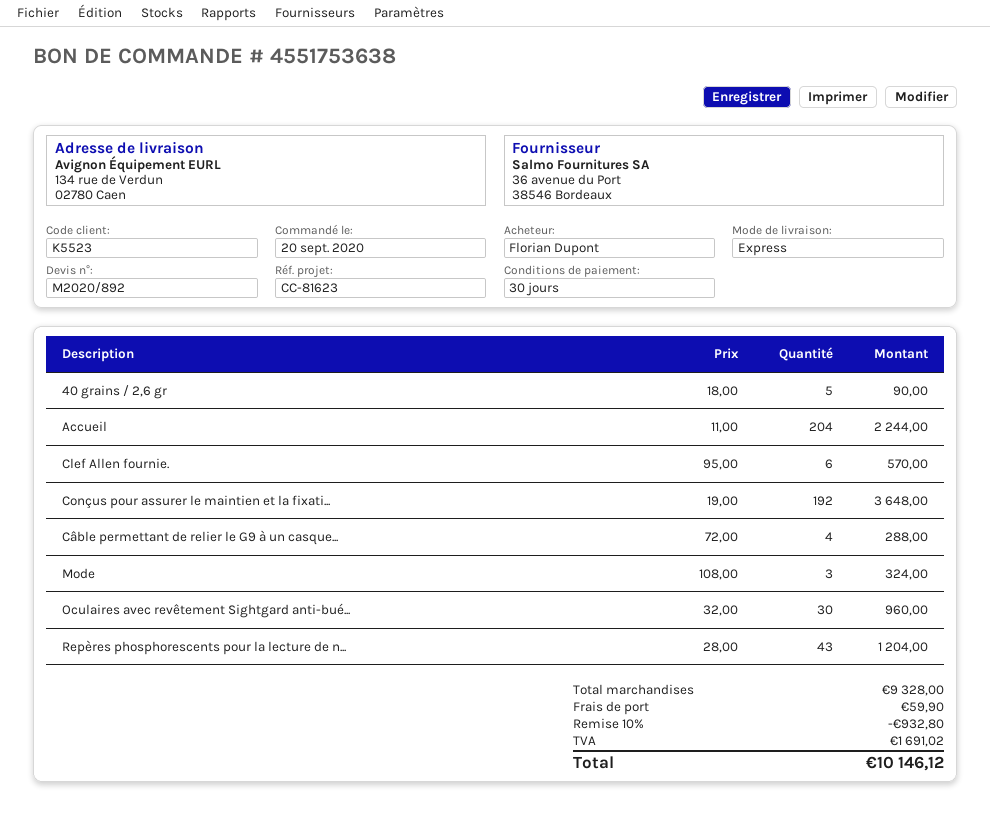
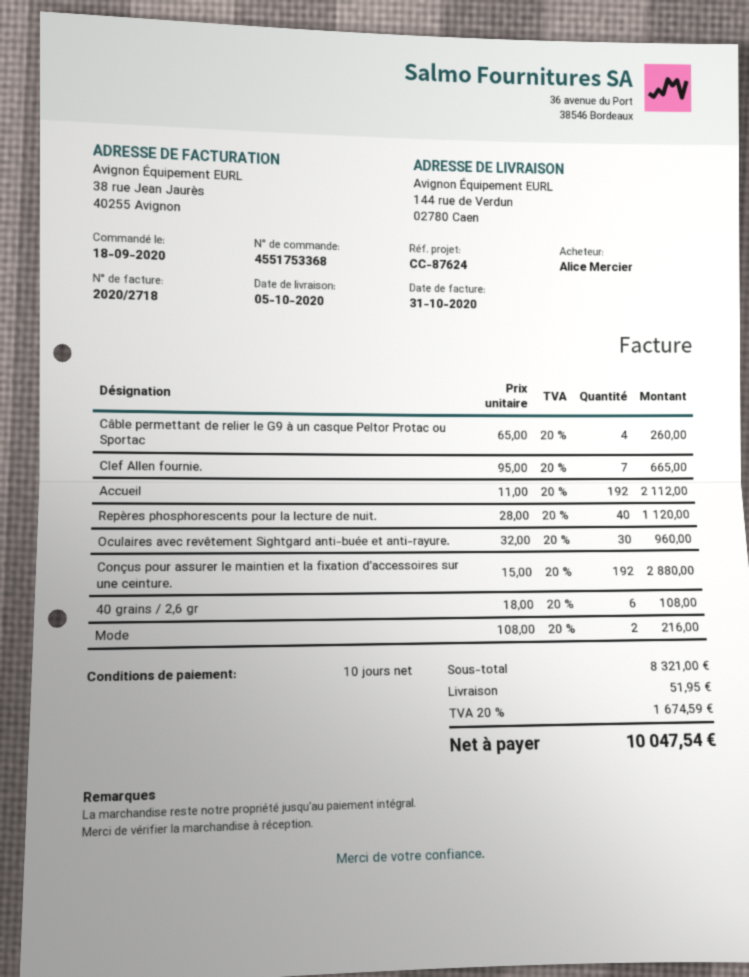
order number: 4551753638 -> 4551753368
order date: 2020-09-20 -> 2020-09-18
payment terms: 30 days -> 10 days
reference: CC-81623 -> CC-87624
ordered by: Florian Dupont -> Alice Mercier
ship to: 134 rue de Verdun, 02780 Caen -> 144 rue de Verdun, 02780 Caen
40 grains / 2,6 gr: 5 x 18.00 = 90.00 -> 6 x 18.00 = 108.00
Accueil: 204 x 11.00 = 2244.00 -> 192 x 11.00 = 2112.00
Clef Allen fournie.: 6 x 95.00 = 570.00 -> 7 x 95.00 = 665.00
Conçus pour assurer le maintien et la fixati...: 192 x 19.00 = 3648.00 -> 192 x 15.00 = 2880.00
Câble permettant de relier le G9 à un casque...: 4 x 72.00 = 288.00 -> 4 x 65.00 = 260.00
Mode: 3 x 108.00 = 324.00 -> 2 x 108.00 = 216.00
Repères phosphorescents pour la lecture de n...: 43 x 28.00 = 1204.00 -> 40 x 28.00 = 1120.00
subtotal: 9328.00 -> 8321.00
discount: 10% = 932.80 -> none
shipping: 59.90 -> 51.95
tax: 1691.02 -> 1674.59
total: 10146.12 -> 10047.54

